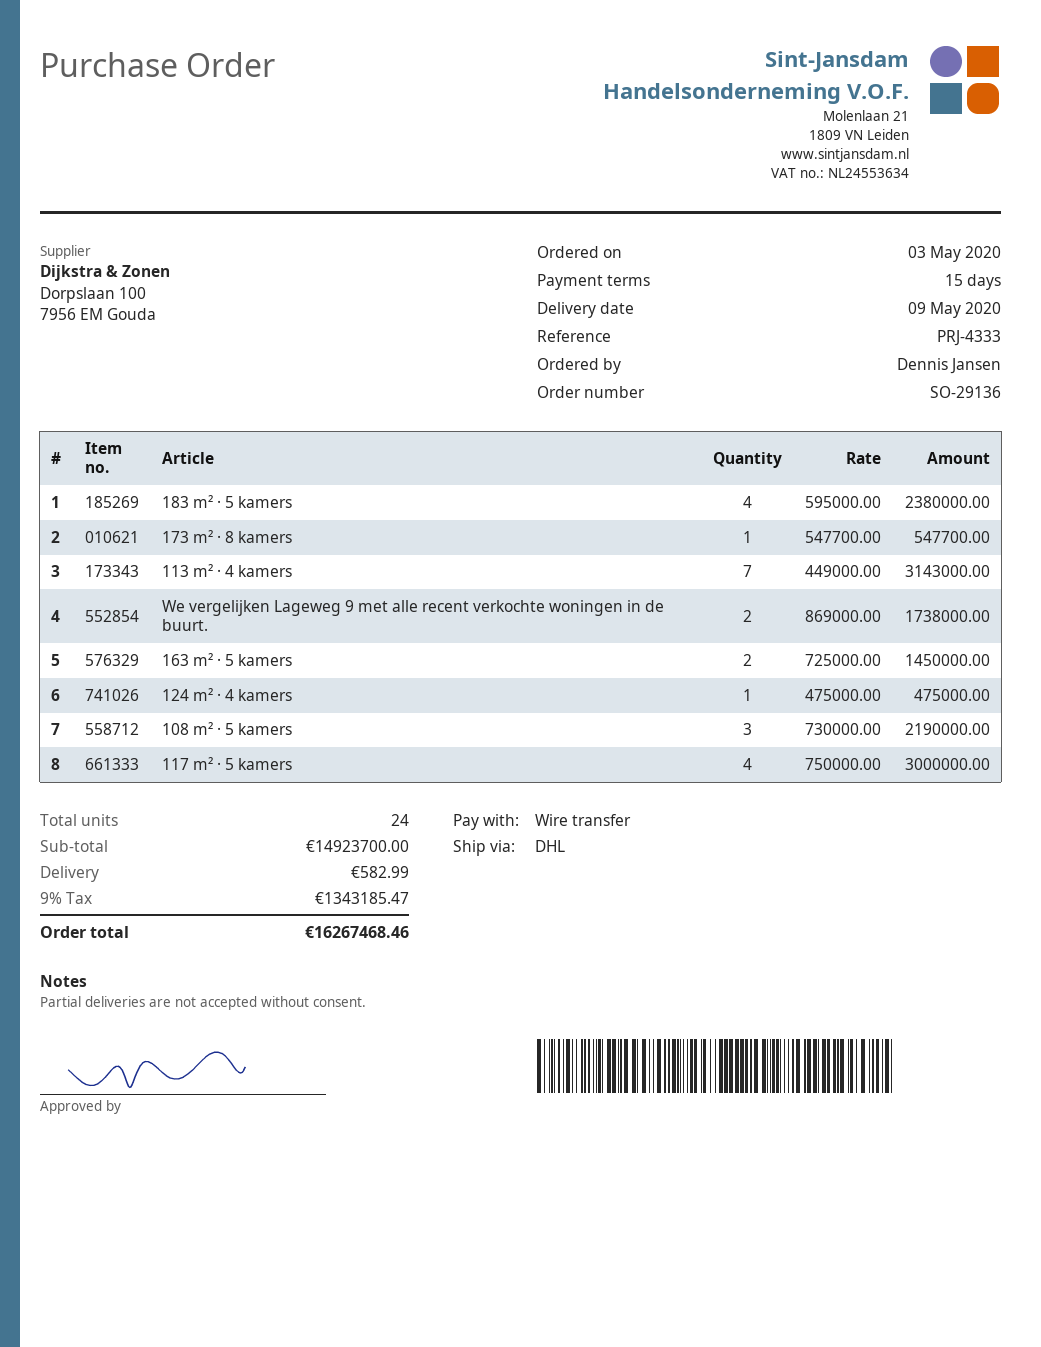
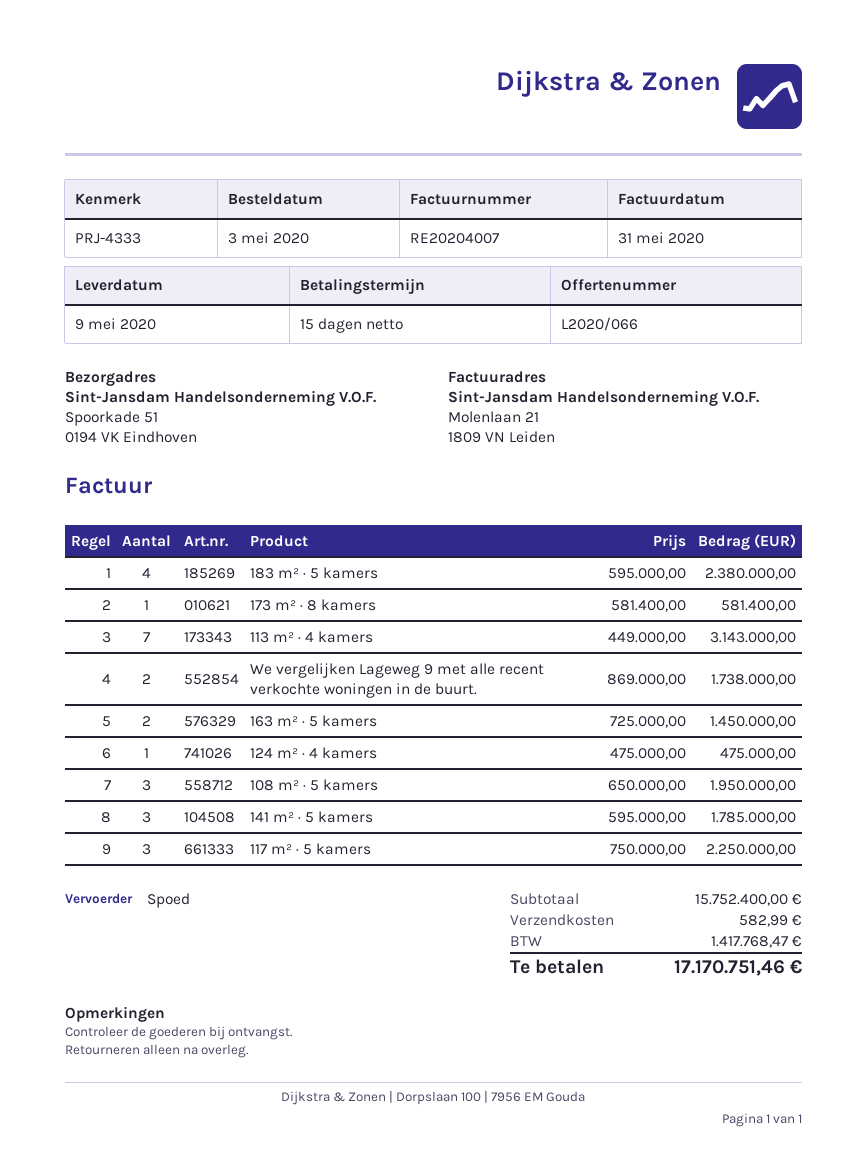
shipping method: DHL -> express
173 m² · 8 kamers: 1 x 547700.00 = 547700.00 -> 1 x 581400.00 = 581400.00
108 m² · 5 kamers: 3 x 730000.00 = 2190000.00 -> 3 x 650000.00 = 1950000.00
117 m² · 5 kamers: 4 x 750000.00 = 3000000.00 -> 3 x 750000.00 = 2250000.00
141 m² · 5 kamers: none -> 3 x 595000.00 = 1785000.00
subtotal: 14923700.00 -> 15752400.00
tax: 1343185.47 -> 1417768.47
total: 16267468.46 -> 17170751.46

